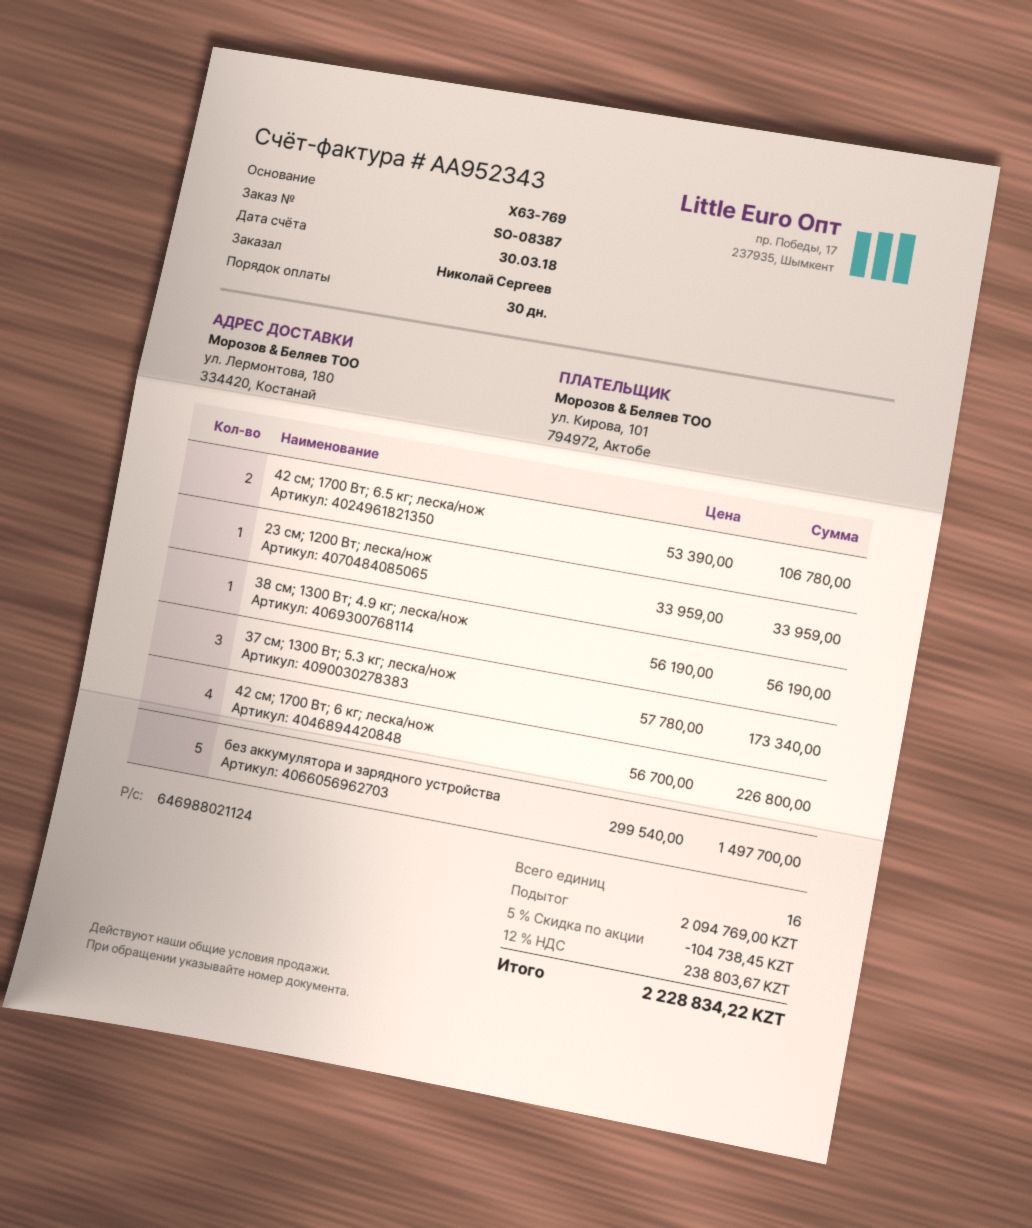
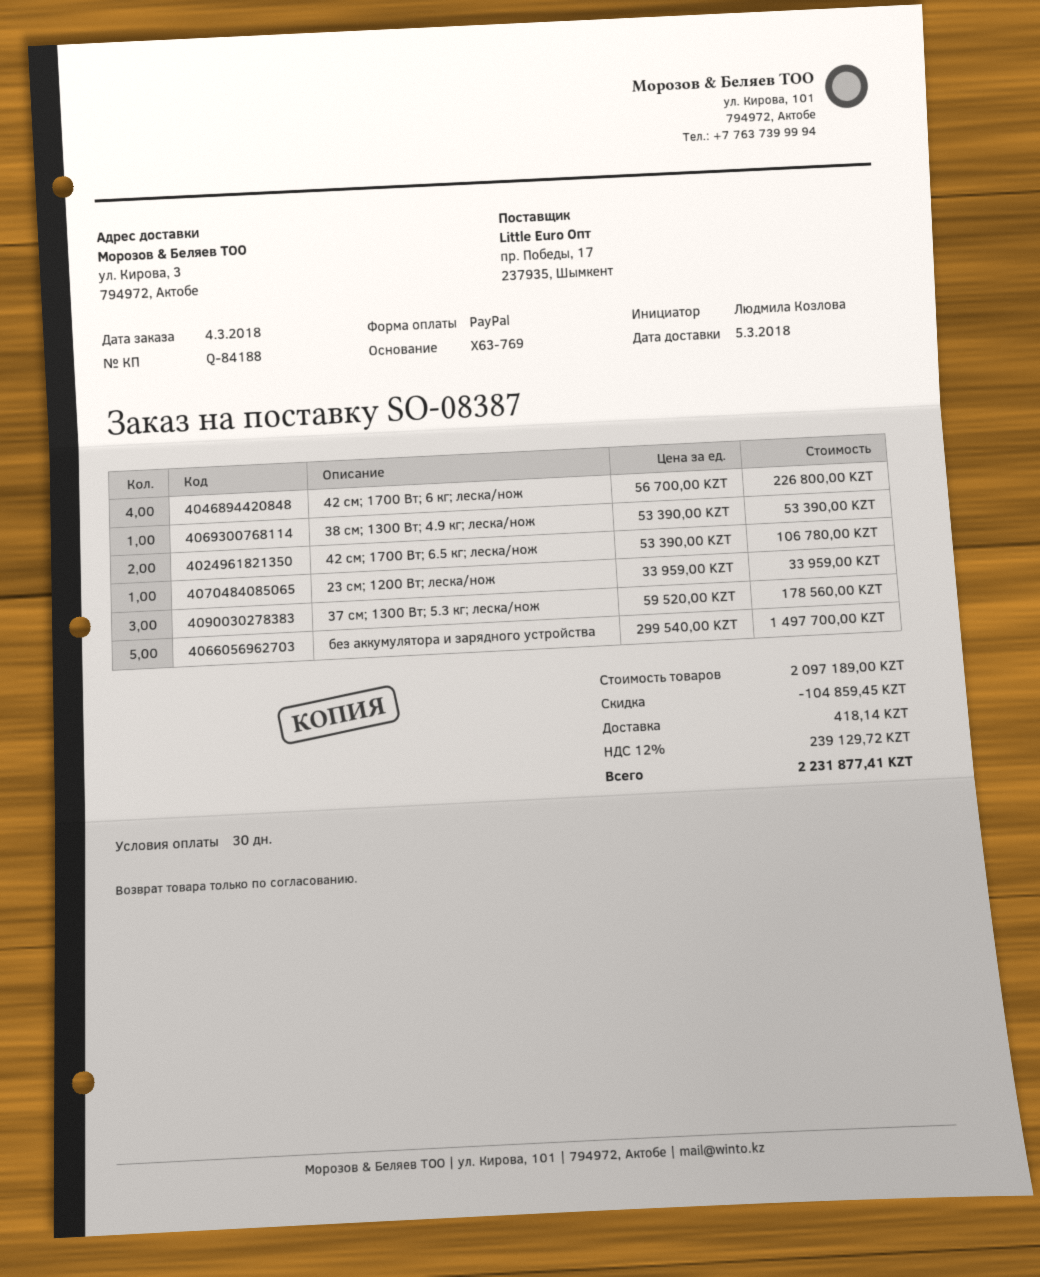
ordered by: Николай Сергеев -> Людмила Козлова
ship to: ул. Лермонтова, 180, 334420, Костанай -> ул. Кирова, 3, 794972, Актобе
38 см; 1300 Вт; 4.9 кг; леска/нож: 1 x 56190.00 = 56190.00 -> 1 x 53390.00 = 53390.00
37 см; 1300 Вт; 5.3 кг; леска/нож: 3 x 57780.00 = 173340.00 -> 3 x 59520.00 = 178560.00
subtotal: 2094769.00 -> 2097189.00
discount: 104738.45 -> 104859.45
shipping: none -> 418.14
tax: 12% = 238803.67 -> 12% = 239129.72
total: 2228834.22 -> 2231877.41

